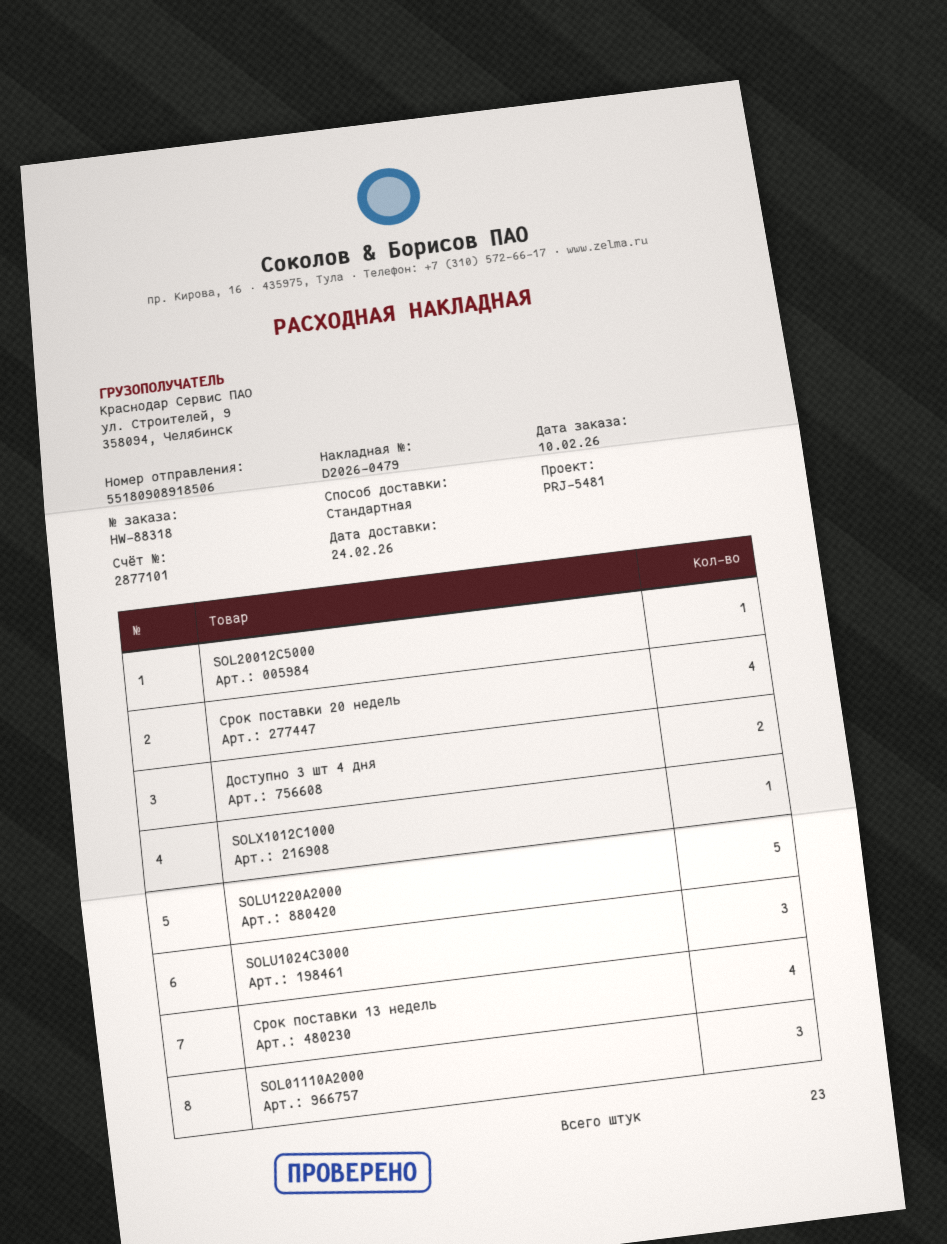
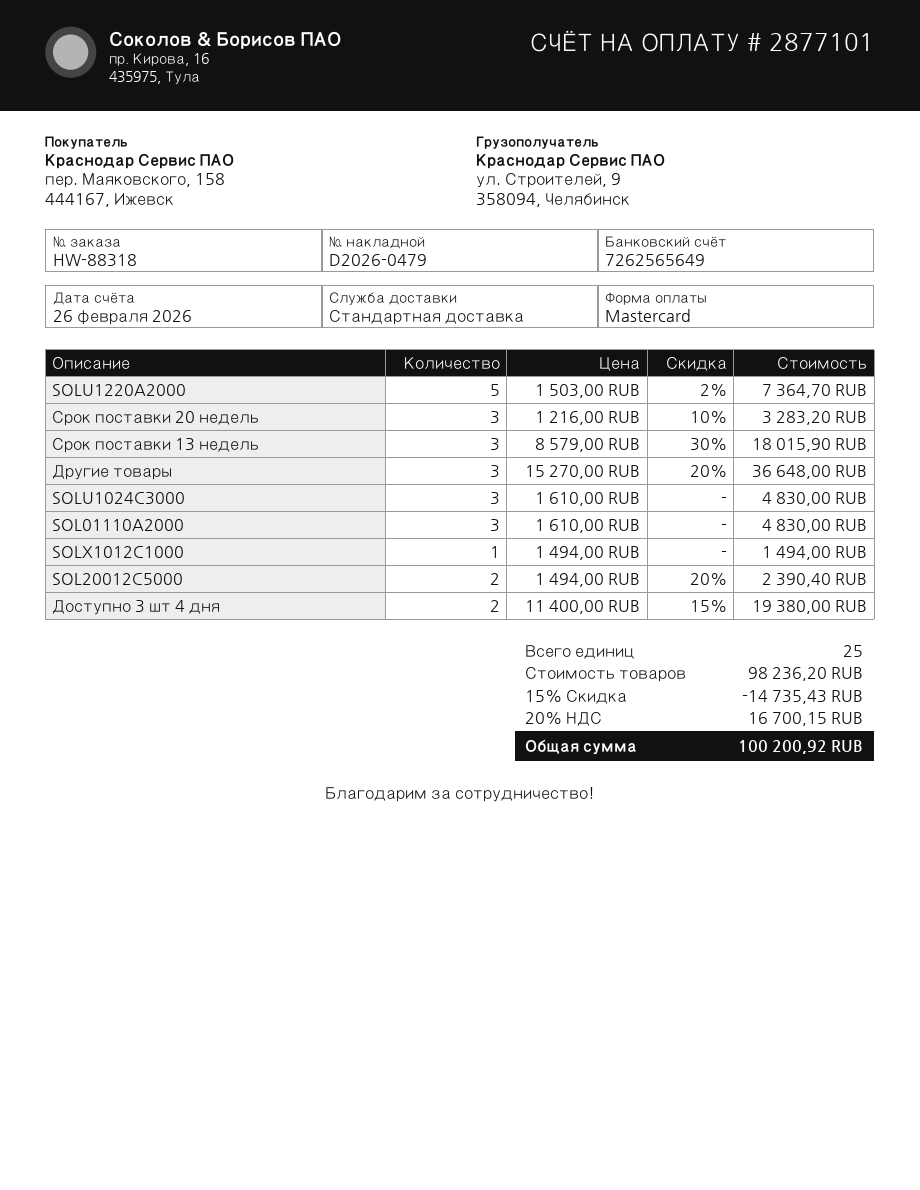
SOL20012C5000: 1 -> 2
Срок поставки 20 недель: 4 -> 3
Срок поставки 13 недель: 4 -> 3
Другие товары: none -> 3
total quantity: 23 -> 25

